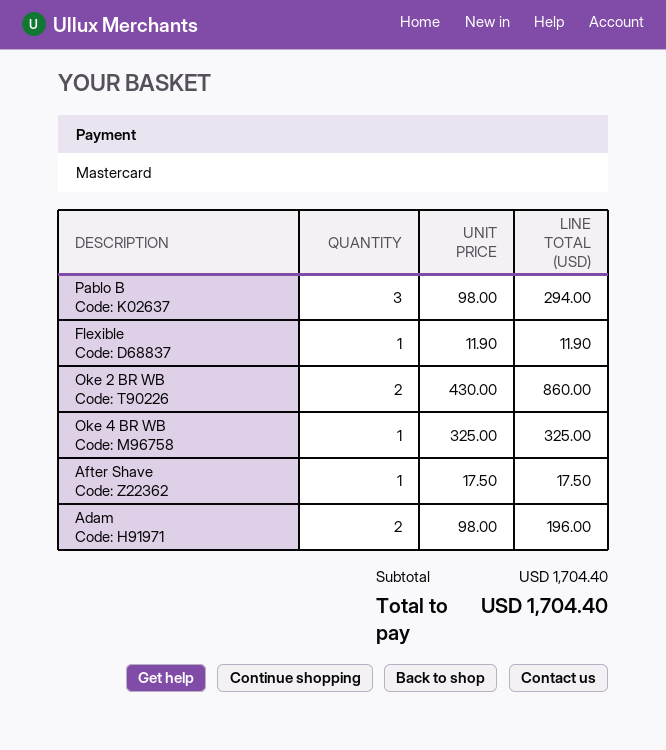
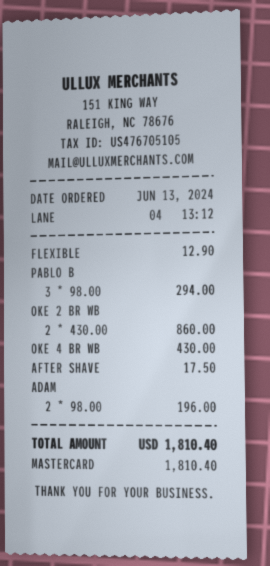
Flexible: 1 x 11.90 = 11.90 -> 1 x 12.90 = 12.90
Oke 4 BR WB: 1 x 325.00 = 325.00 -> 1 x 430.00 = 430.00
total: 1704.40 -> 1810.40

